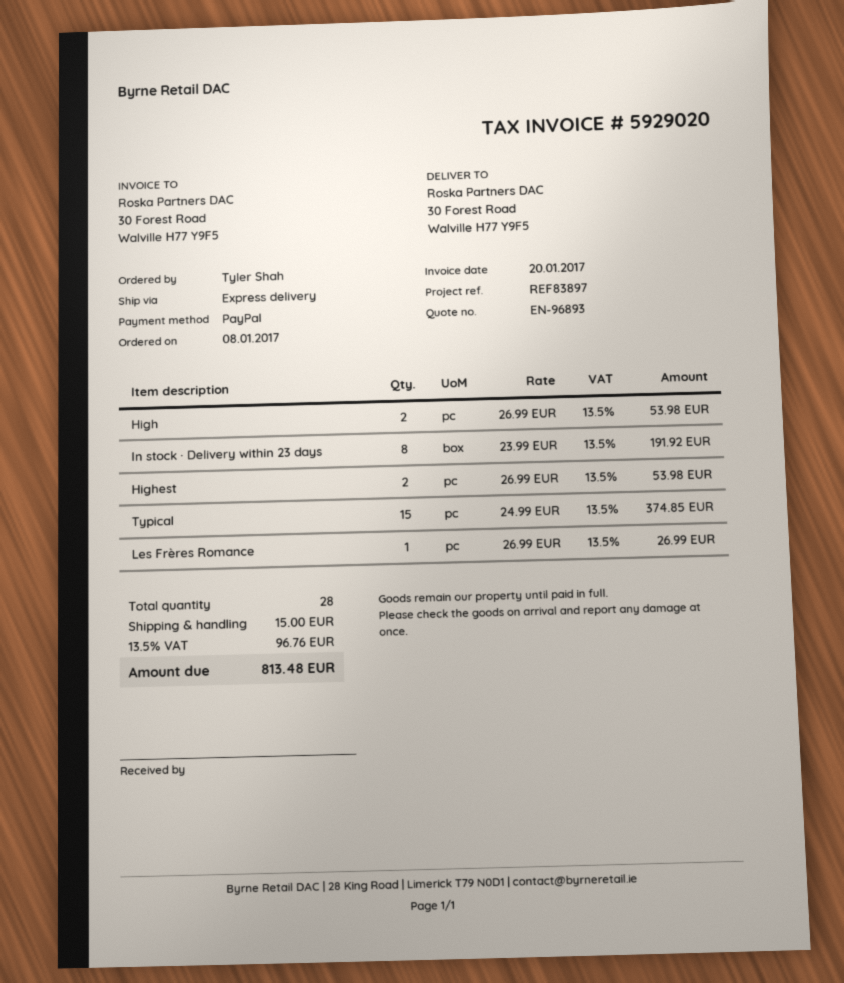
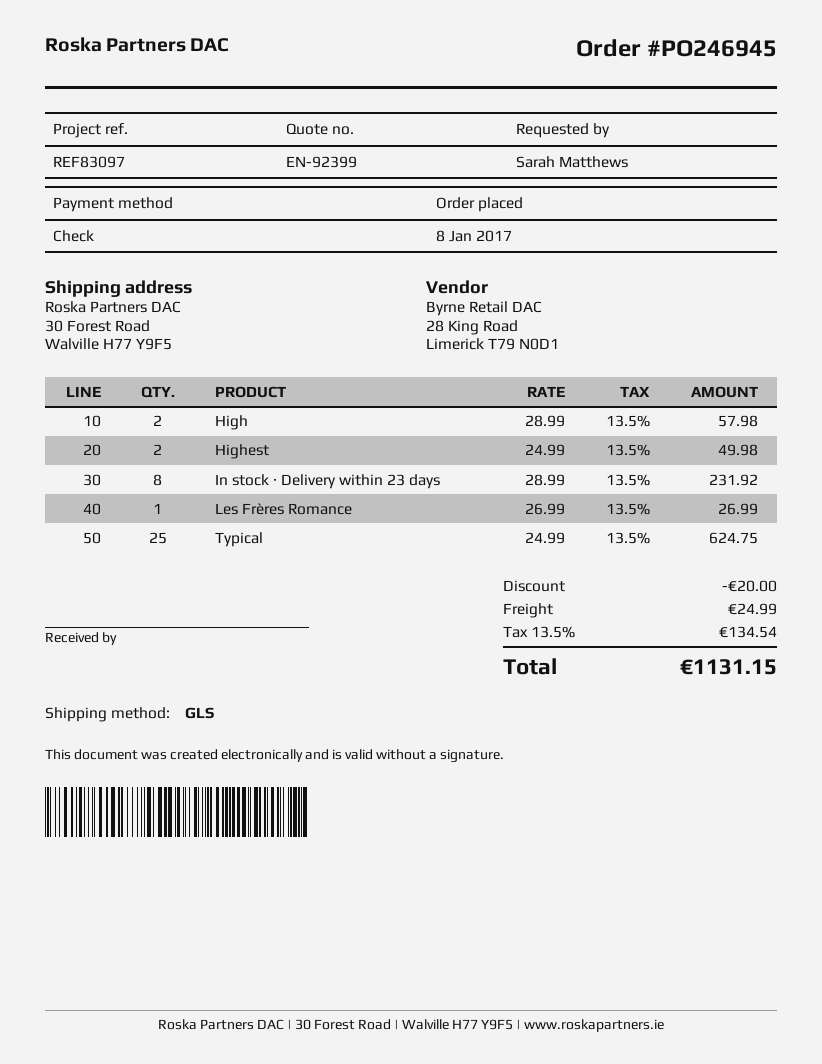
quote number: EN-96893 -> EN-92399
reference: REF83897 -> REF83097
ordered by: Tyler Shah -> Sarah Matthews
payment method: PayPal -> cheque
shipping method: express -> GLS
High: 2 x 26.99 = 53.98 -> 2 x 28.99 = 57.98
In stock · Delivery within 23 days: 8 x 23.99 = 191.92 -> 8 x 28.99 = 231.92
Highest: 2 x 26.99 = 53.98 -> 2 x 24.99 = 49.98
Typical: 15 x 24.99 = 374.85 -> 25 x 24.99 = 624.75
discount: none -> 20.00
shipping: 15.00 -> 24.99
tax: 13.5% = 96.76 -> 13.5% = 134.54
total: 813.48 -> 1131.15

